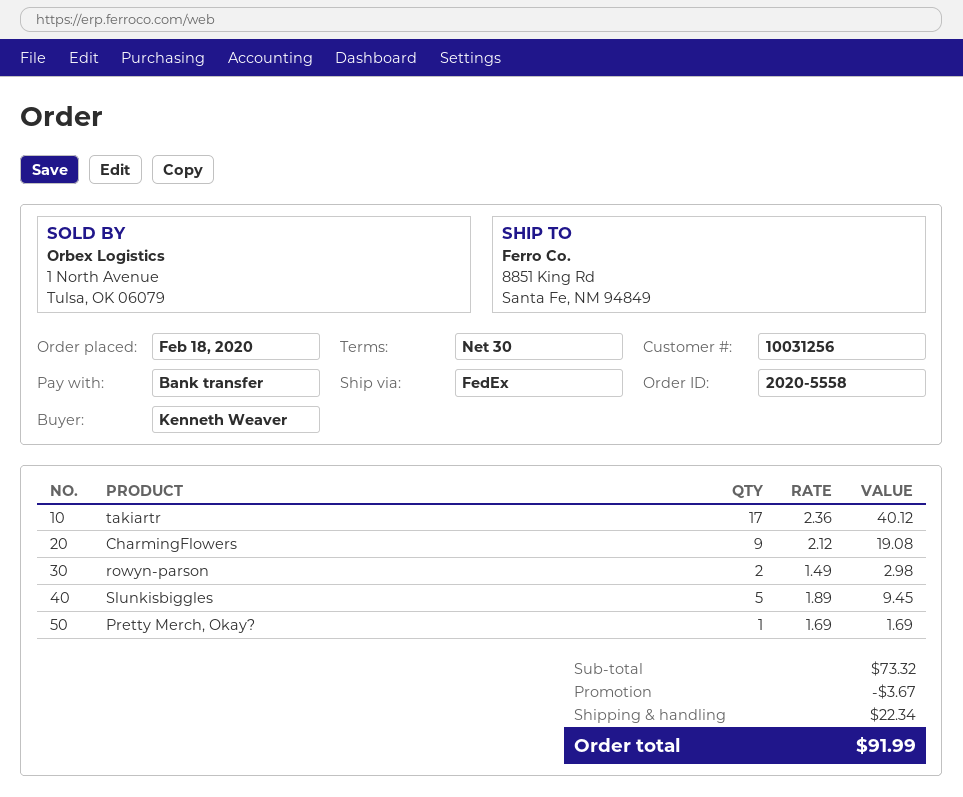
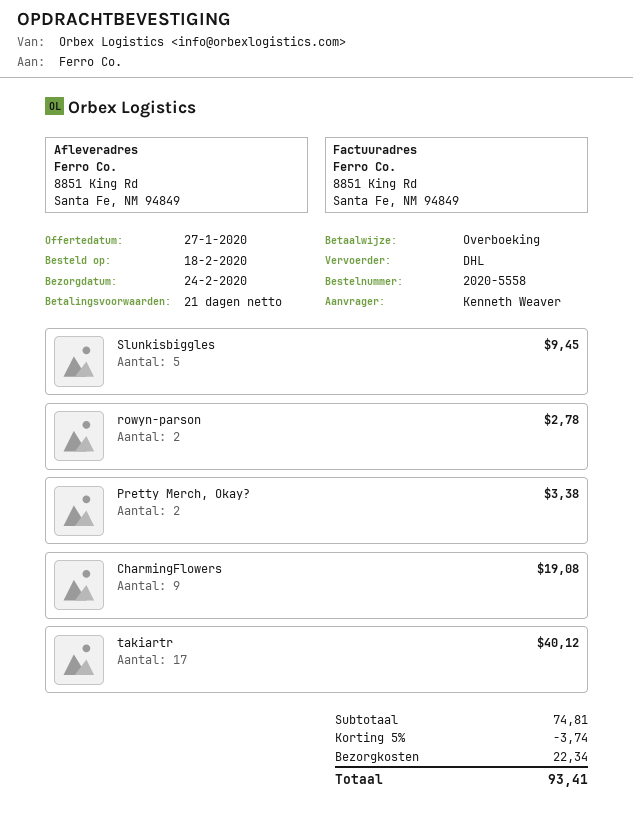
payment terms: 30 days -> 21 days
shipping method: FedEx -> DHL
rowyn-parson: 2 for 2.98 -> 2 for 2.78
Pretty Merch, Okay?: 1 for 1.69 -> 2 for 3.38
subtotal: 73.32 -> 74.81
discount: 3.67 -> 3.74
total: 91.99 -> 93.41

